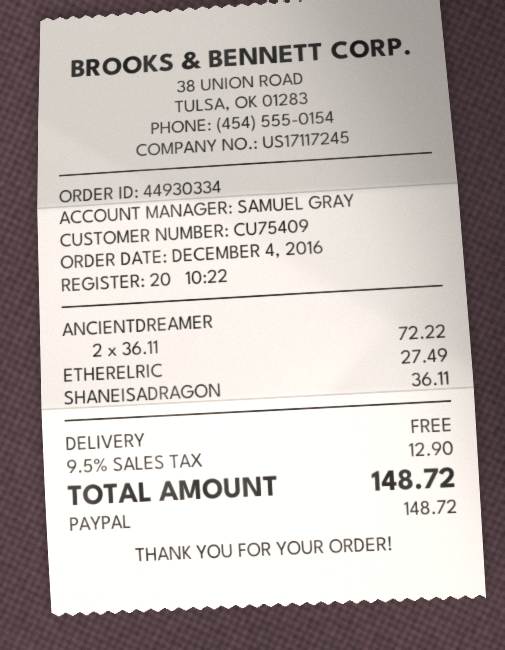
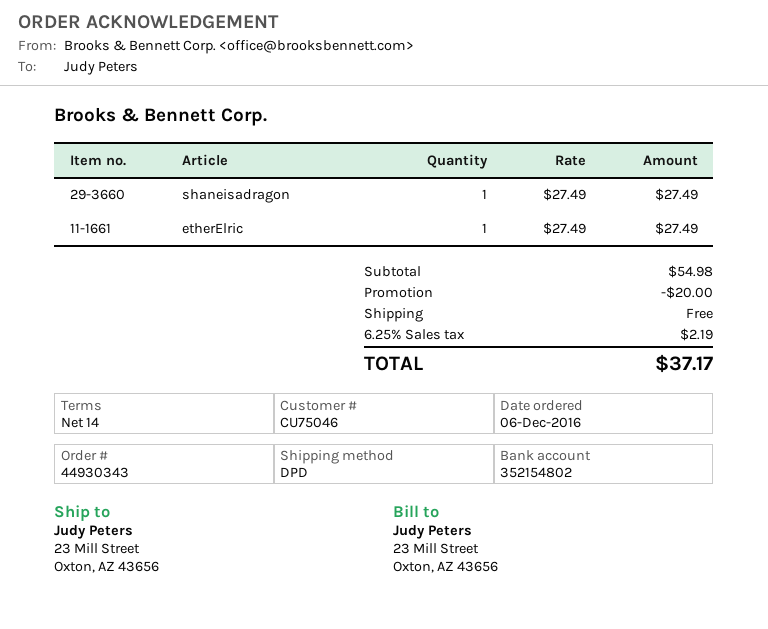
order number: 44930334 -> 44930343
order date: 2016-12-04 -> 2016-12-06
customer number: CU75409 -> CU75046
ANCIENTDREAMER: 2 x 36.11 = 72.22 -> none
SHANEISADRAGON: 1 x 36.11 = 36.11 -> 1 x 27.49 = 27.49
discount: none -> 20.00
tax: 9.5% = 12.90 -> 6.25% = 2.19
total: 148.72 -> 37.17

